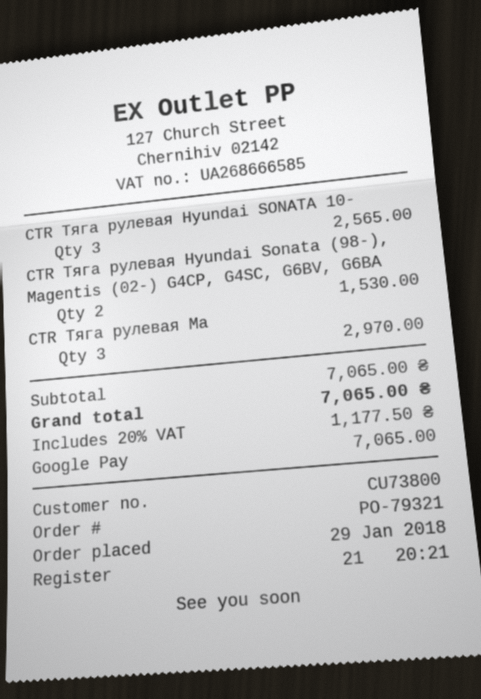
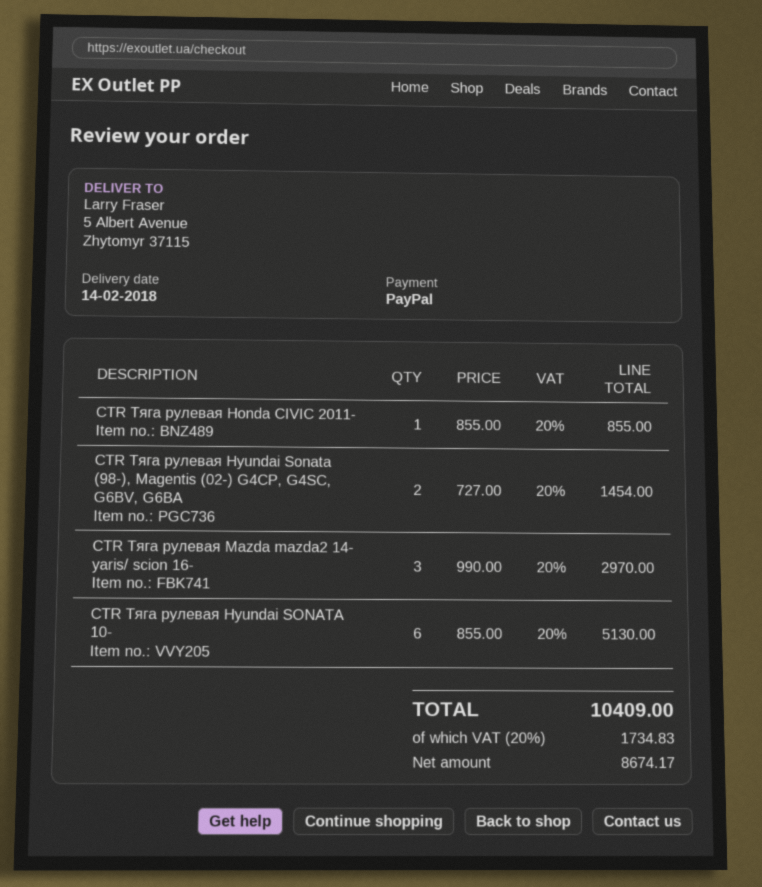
payment method: Google Pay -> PayPal
CTR Тяга рулевая Hyundai SONATA 10-: 3 for 2565.00 -> 6 for 5130.00
CTR Тяга рулевая Hyundai Sonata (98-), Magentis (02-) G4CP, G4SC, G6BV, G6BA: 2 for 1530.00 -> 2 for 1454.00
CTR Тяга рулевая Honda CIVIC 2011-: none -> 1 for 855.00
tax: 20% = 1177.50 -> 20% = 1734.83
total: 7065.00 -> 10409.00

